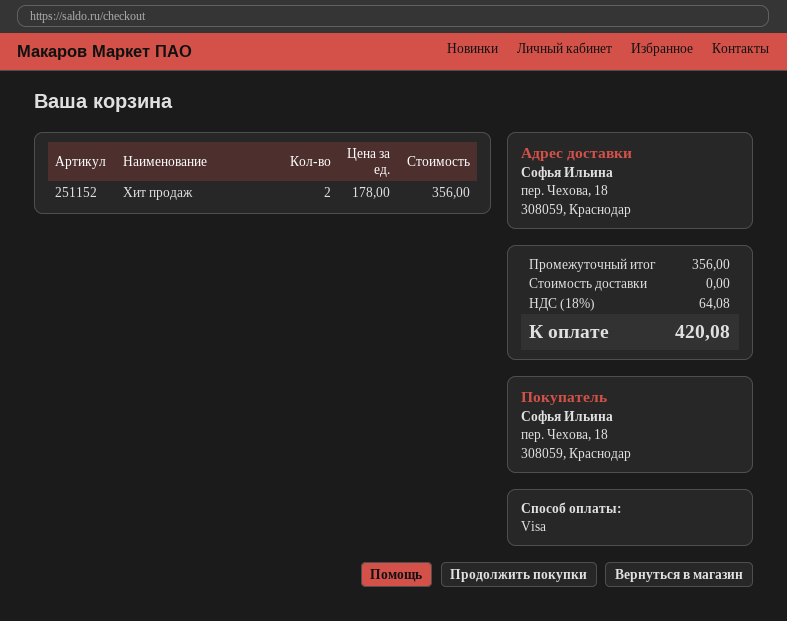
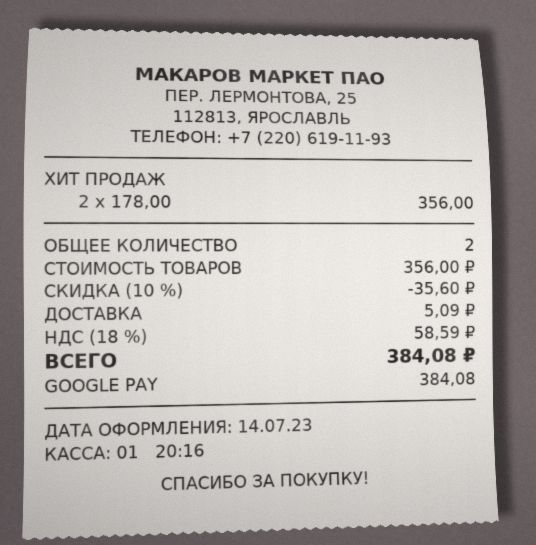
payment method: Visa -> Google Pay
discount: none -> 10% = 35.60
shipping: 0.00 -> 5.09
tax: 18% = 64.08 -> 18% = 58.59
total: 420.08 -> 384.08

